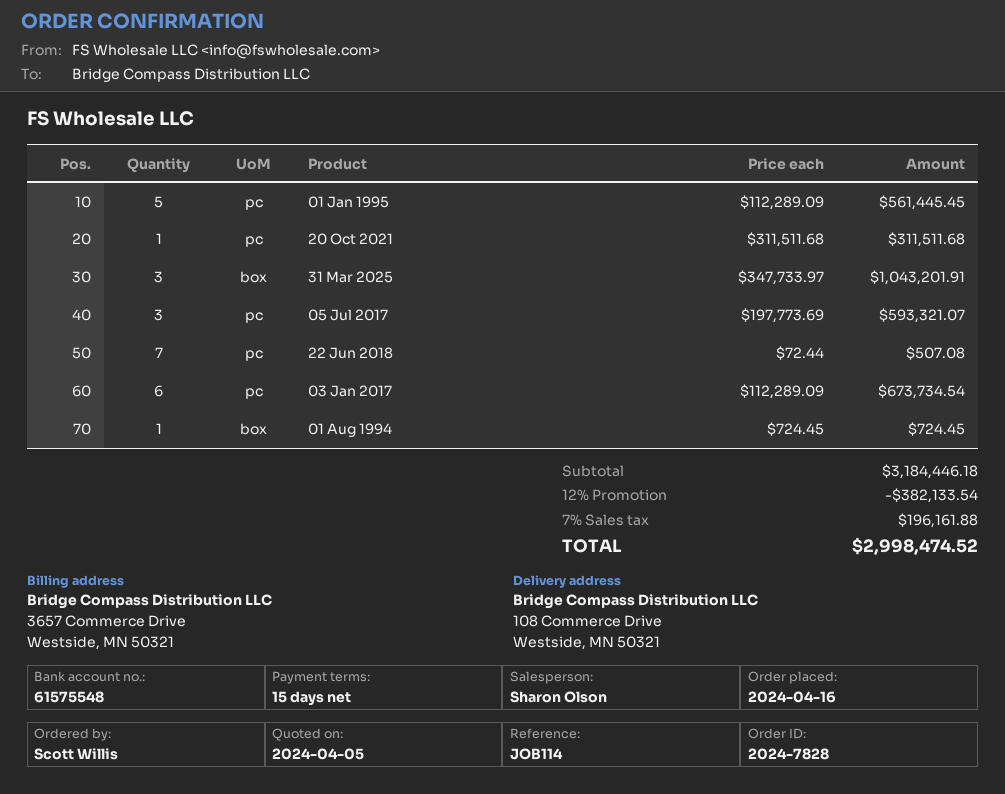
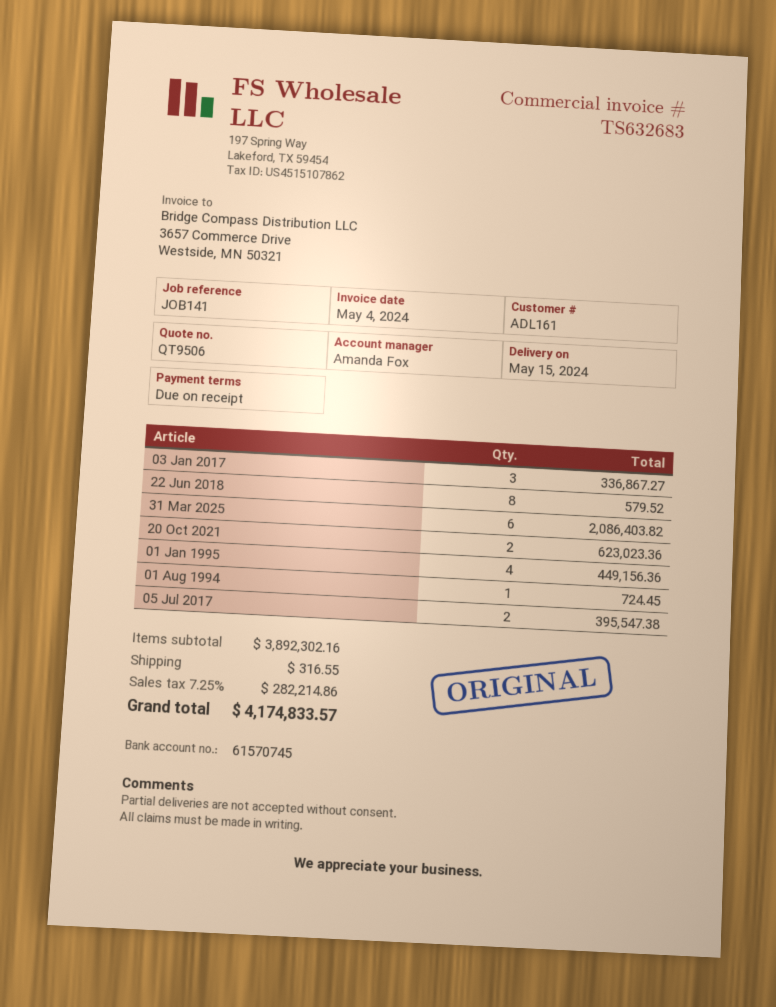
payment terms: 15 days -> on receipt
reference: JOB114 -> JOB141
sales rep: Sharon Olson -> Amanda Fox
bank account: 61575548 -> 61570745
01 Jan 1995: 5 for 561445.45 -> 4 for 449156.36
20 Oct 2021: 1 for 311511.68 -> 2 for 623023.36
31 Mar 2025: 3 for 1043201.91 -> 6 for 2086403.82
05 Jul 2017: 3 for 593321.07 -> 2 for 395547.38
22 Jun 2018: 7 for 507.08 -> 8 for 579.52
03 Jan 2017: 6 for 673734.54 -> 3 for 336867.27
subtotal: 3184446.18 -> 3892302.16
discount: 12% = 382133.54 -> none
shipping: none -> 316.55
tax: 7% = 196161.88 -> 7.25% = 282214.86
total: 2998474.52 -> 4174833.57

